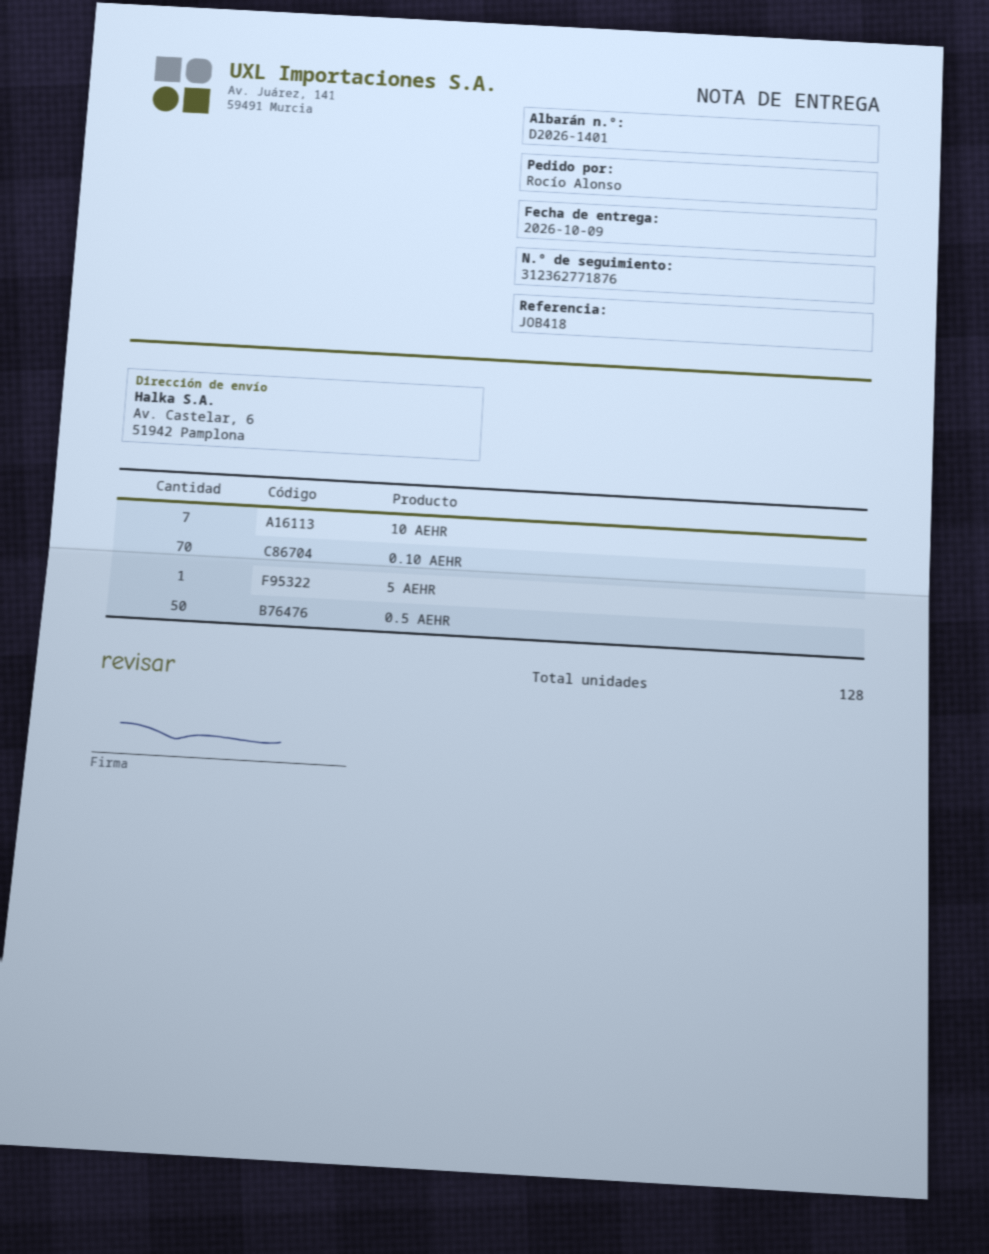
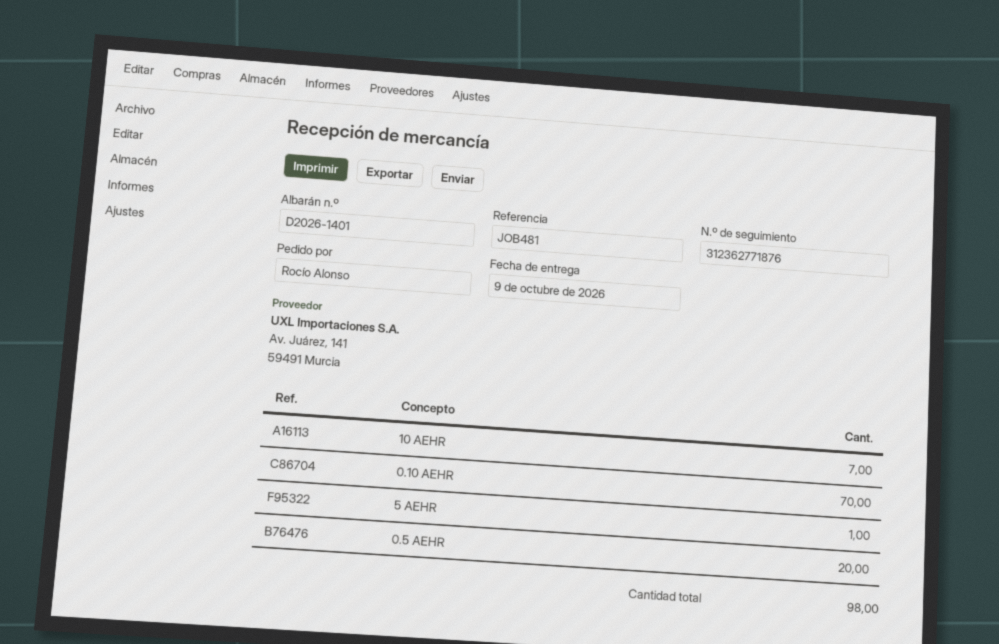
reference: JOB418 -> JOB481
0.5 AEHR: 50 -> 20
total quantity: 128 -> 98

